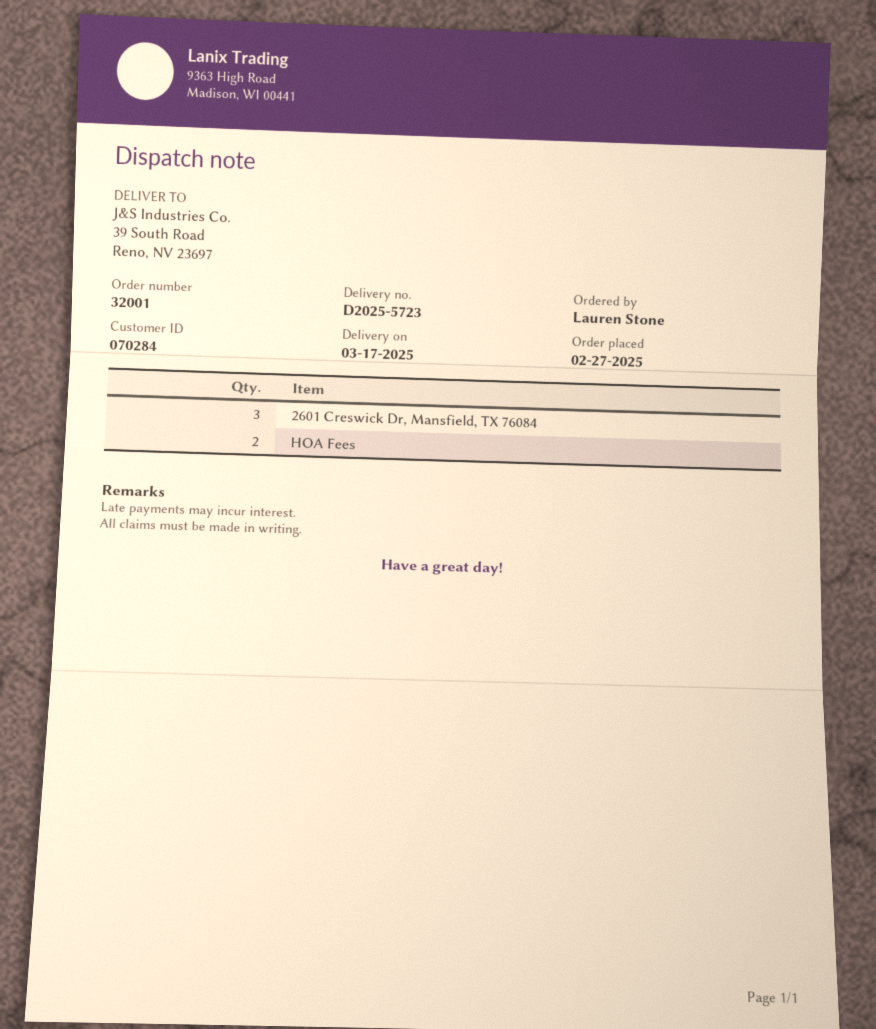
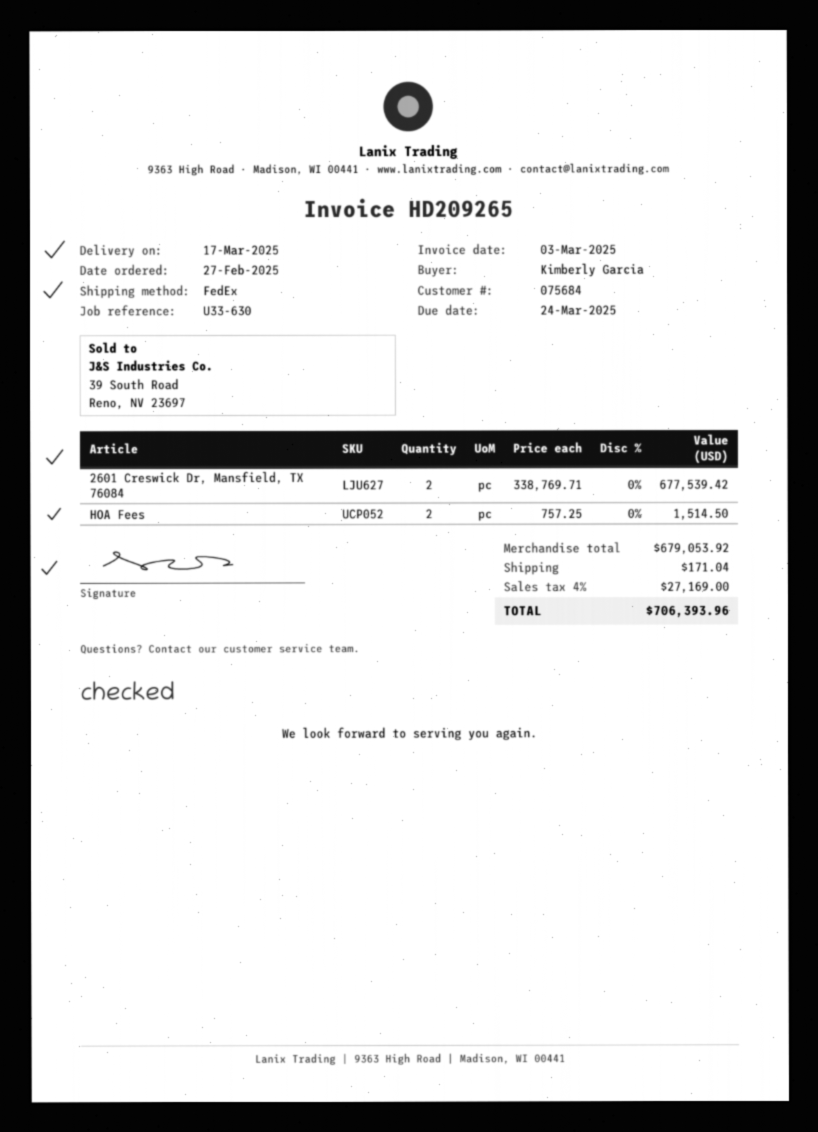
customer number: 070284 -> 075684
ordered by: Lauren Stone -> Kimberly Garcia
2601 Creswick Dr, Mansfield, TX 76084: 3 -> 2

